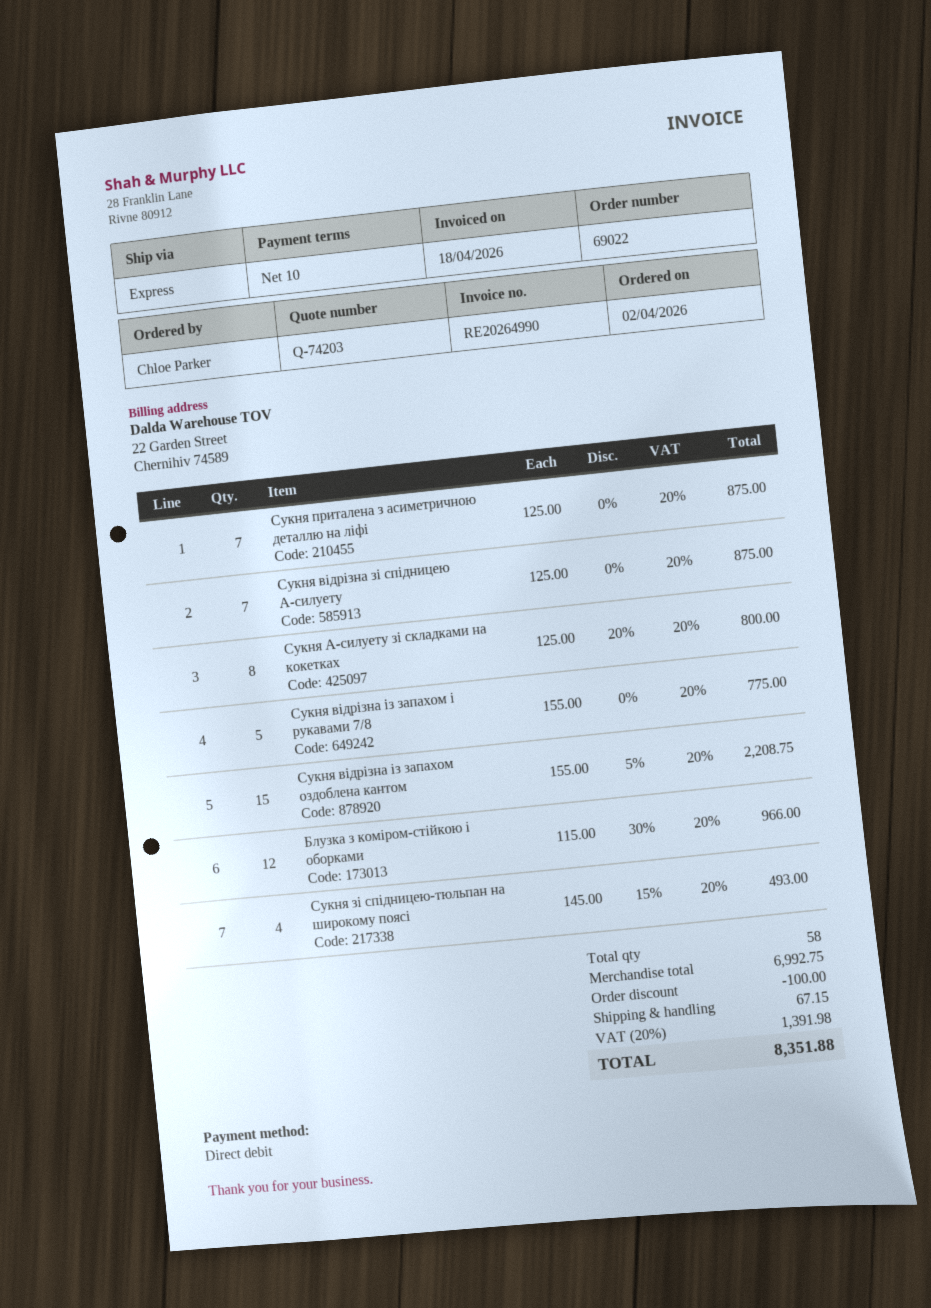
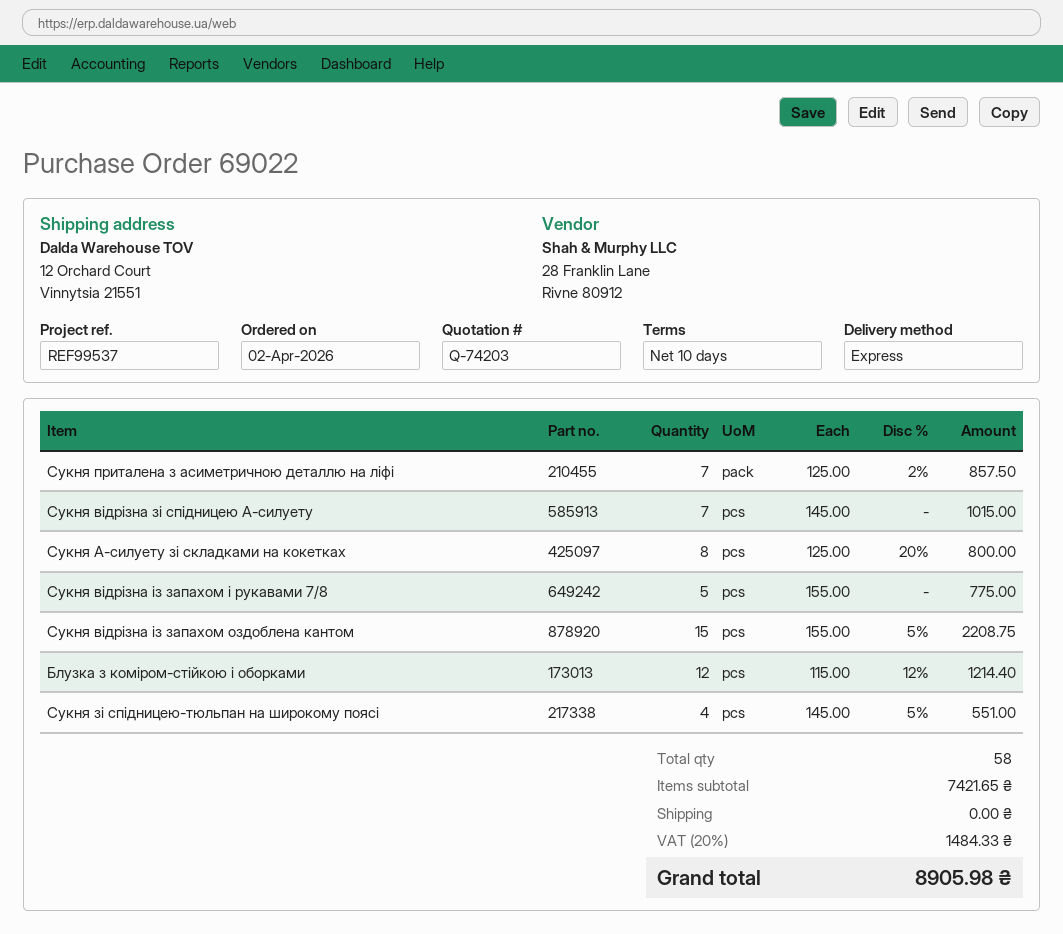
Сукня приталена з асиметричною деталлю на ліфі: 7 x 125.00 = 875.00 -> 7 x 125.00 - 2% = 857.50
Сукня відрізна зі спідницею А-силуету: 7 x 125.00 = 875.00 -> 7 x 145.00 = 1015.00
Блузка з коміром-стійкою і оборками: 12 x 115.00 - 30% = 966.00 -> 12 x 115.00 - 12% = 1214.40
Сукня зі спідницею-тюльпан на широкому поясі: 4 x 145.00 - 15% = 493.00 -> 4 x 145.00 - 5% = 551.00
subtotal: 6992.75 -> 7421.65
discount: 100.00 -> none
shipping: 67.15 -> 0.00
tax: 20% = 1391.98 -> 20% = 1484.33
total: 8351.88 -> 8905.98

